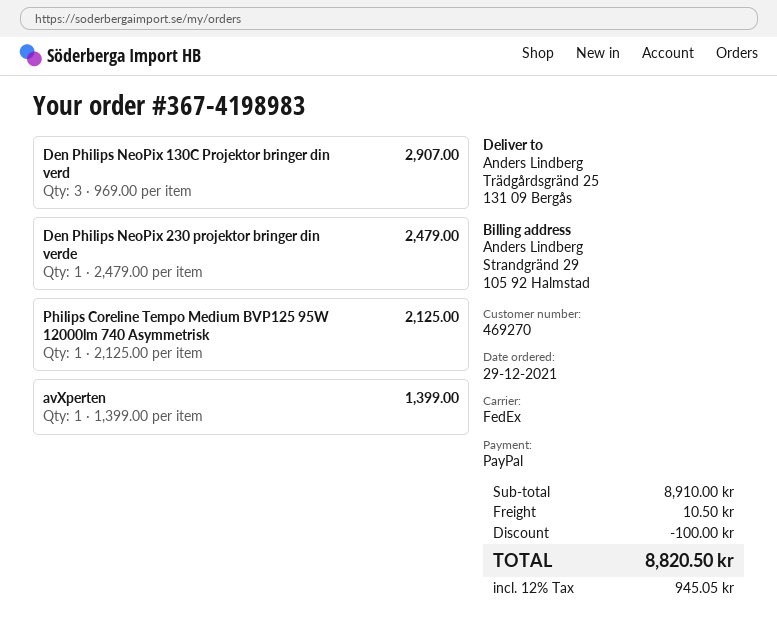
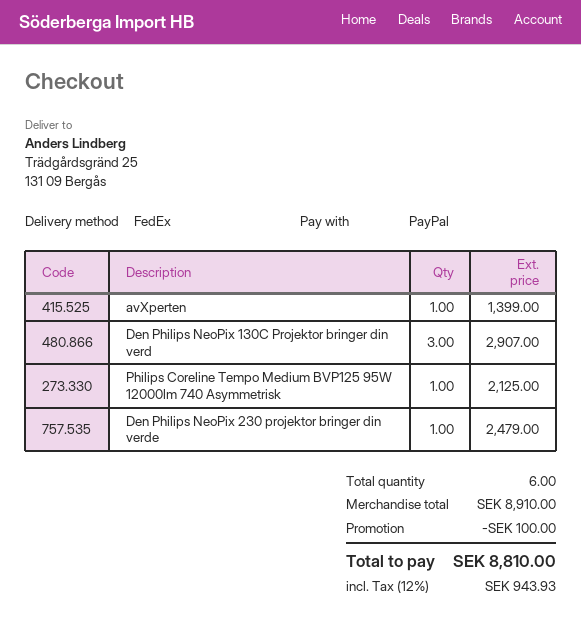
shipping: 10.50 -> none
tax: 12% = 945.05 -> 12% = 943.93
total: 8820.50 -> 8810.00

